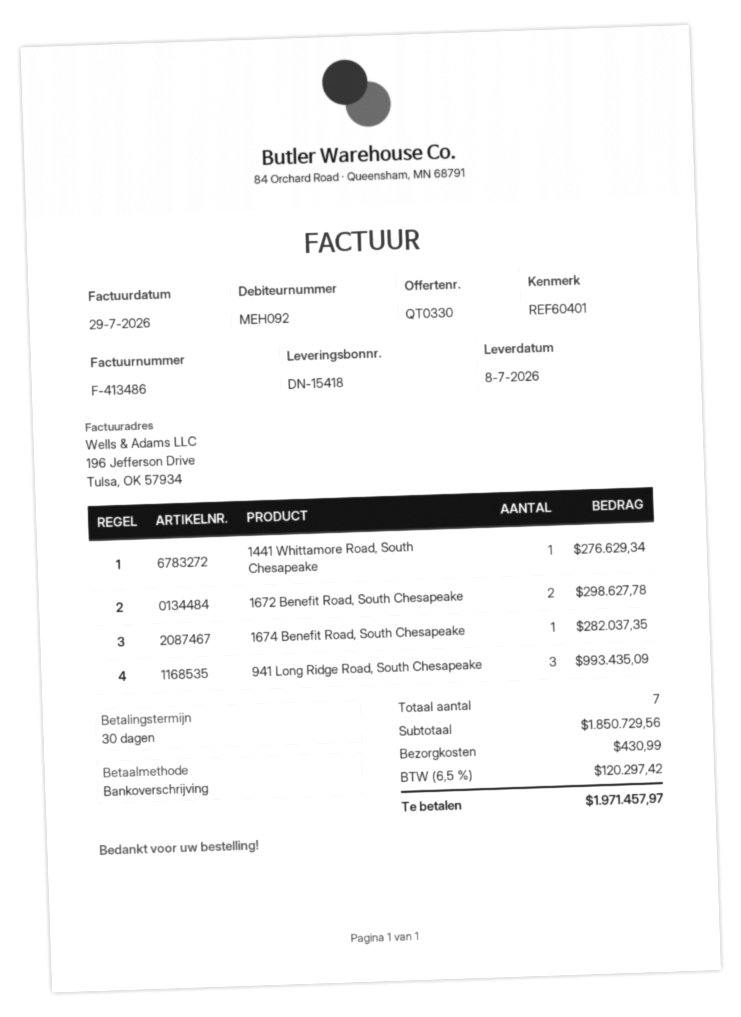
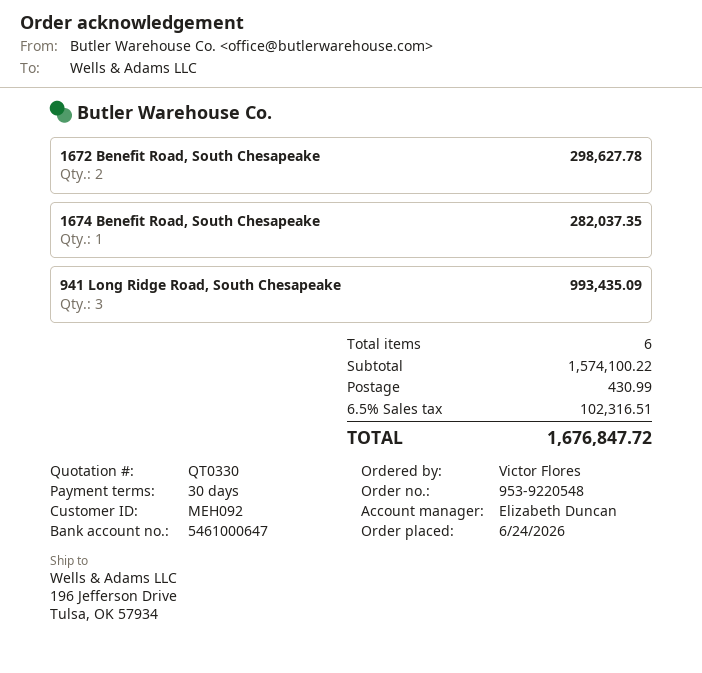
1441 Whittamore Road, South Chesapeake: 1 for 276629.34 -> none
total quantity: 7 -> 6
subtotal: 1850729.56 -> 1574100.22
tax: 6.5% = 120297.42 -> 6.5% = 102316.51
total: 1971457.97 -> 1676847.72

